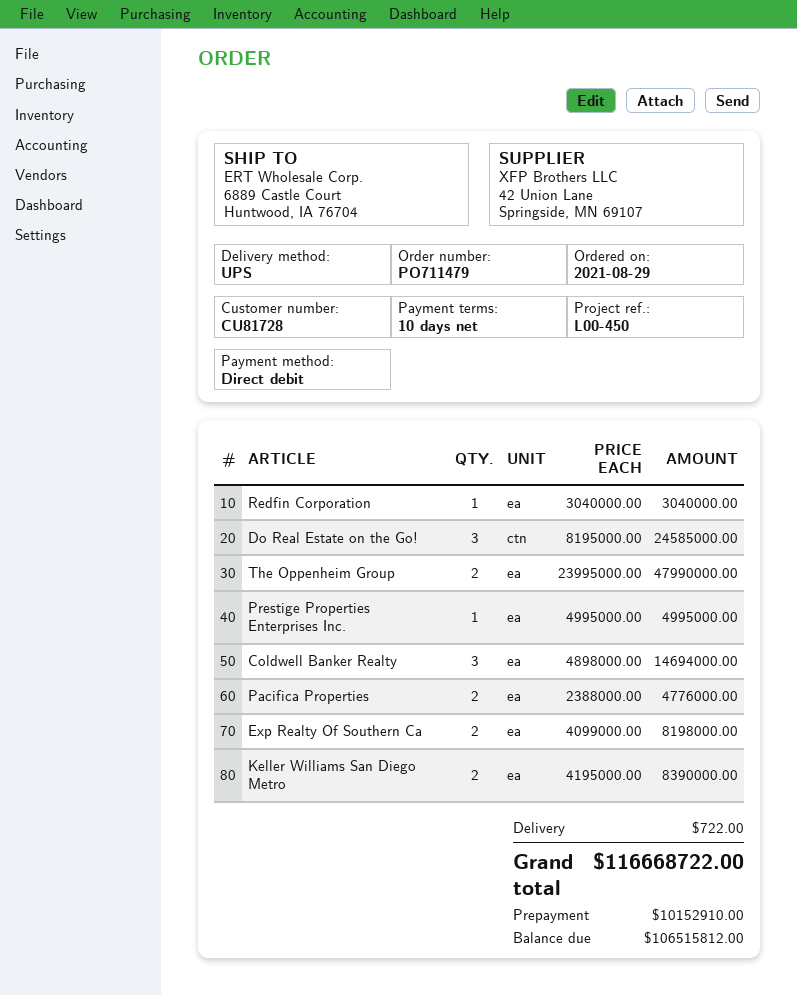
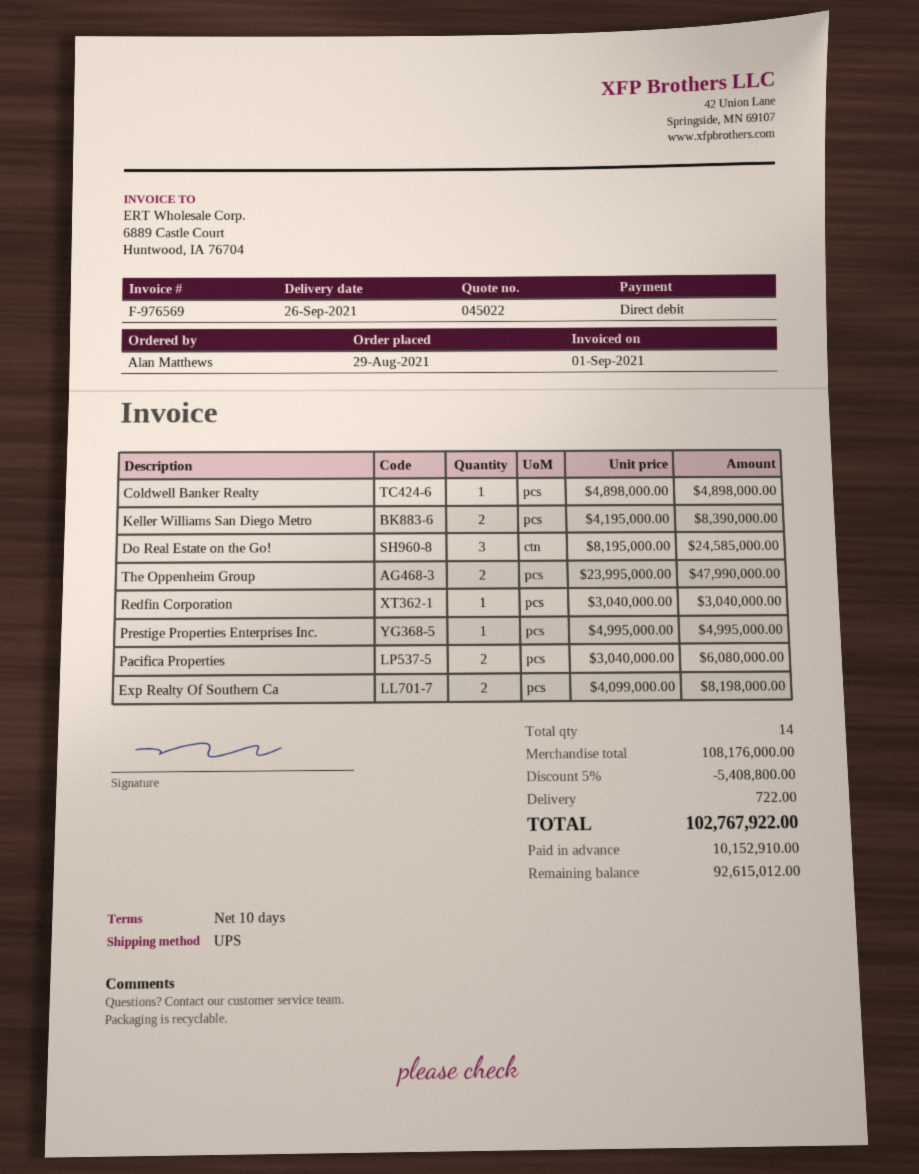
Coldwell Banker Realty: 3 x 4898000.00 = 14694000.00 -> 1 x 4898000.00 = 4898000.00
Pacifica Properties: 2 x 2388000.00 = 4776000.00 -> 2 x 3040000.00 = 6080000.00
discount: none -> 5% = 5408800.00
total: 116668722.00 -> 102767922.00
balance: 106515812.00 -> 92615012.00

